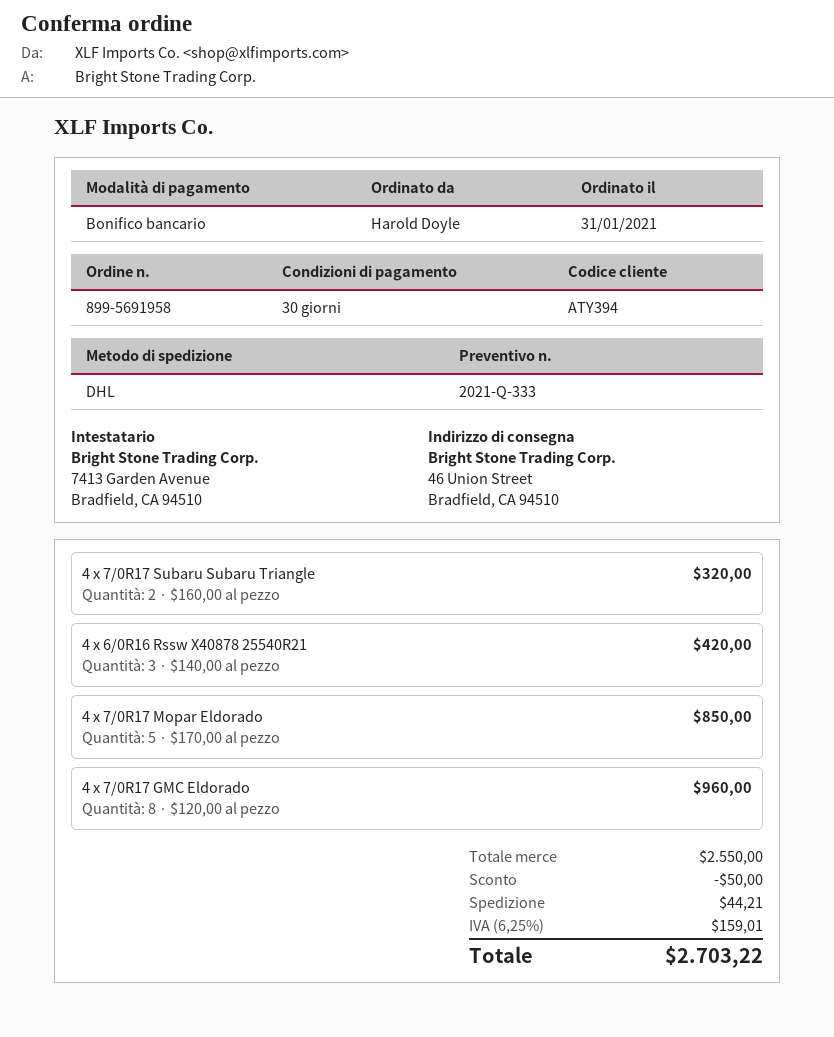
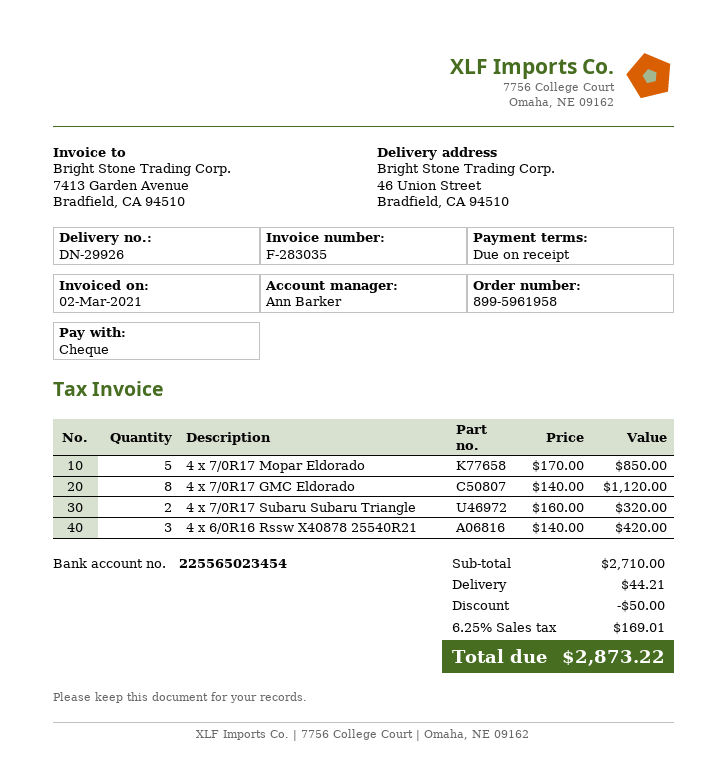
order number: 899-5691958 -> 899-5961958
payment terms: 30 days -> on receipt
payment method: bank transfer -> cheque
4 x 7/0R17 GMC Eldorado: 8 x 120.00 = 960.00 -> 8 x 140.00 = 1120.00
subtotal: 2550.00 -> 2710.00
tax: 6.25% = 159.01 -> 6.25% = 169.01
total: 2703.22 -> 2873.22

